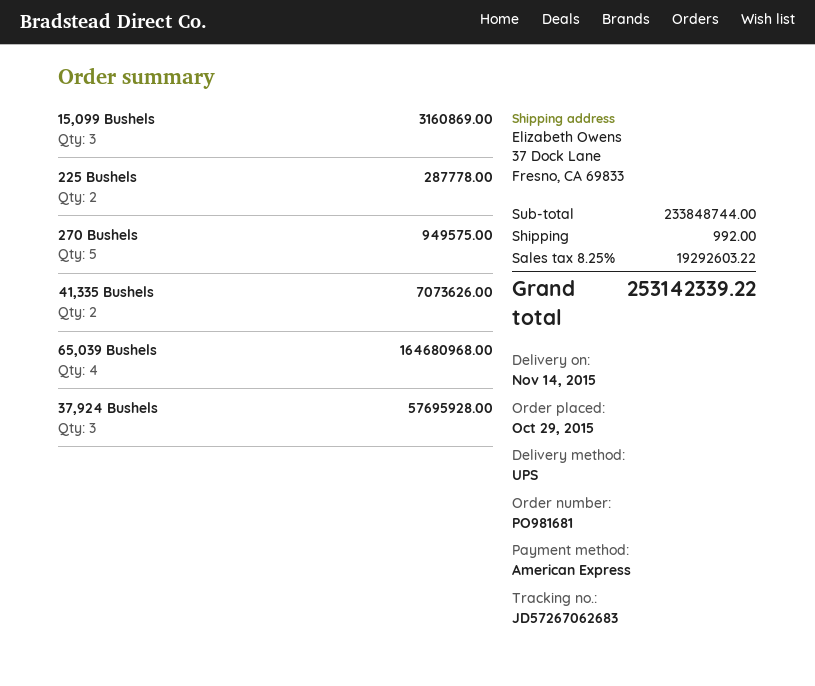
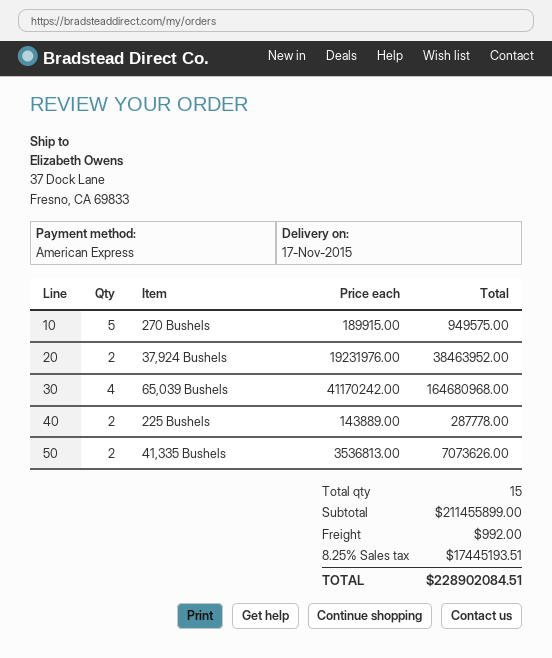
delivery date: 2015-11-14 -> 2015-11-17
15,099 Bushels: 3 for 3160869.00 -> none
37,924 Bushels: 3 for 57695928.00 -> 2 for 38463952.00
subtotal: 233848744.00 -> 211455899.00
tax: 8.25% = 19292603.22 -> 8.25% = 17445193.51
total: 253142339.22 -> 228902084.51

